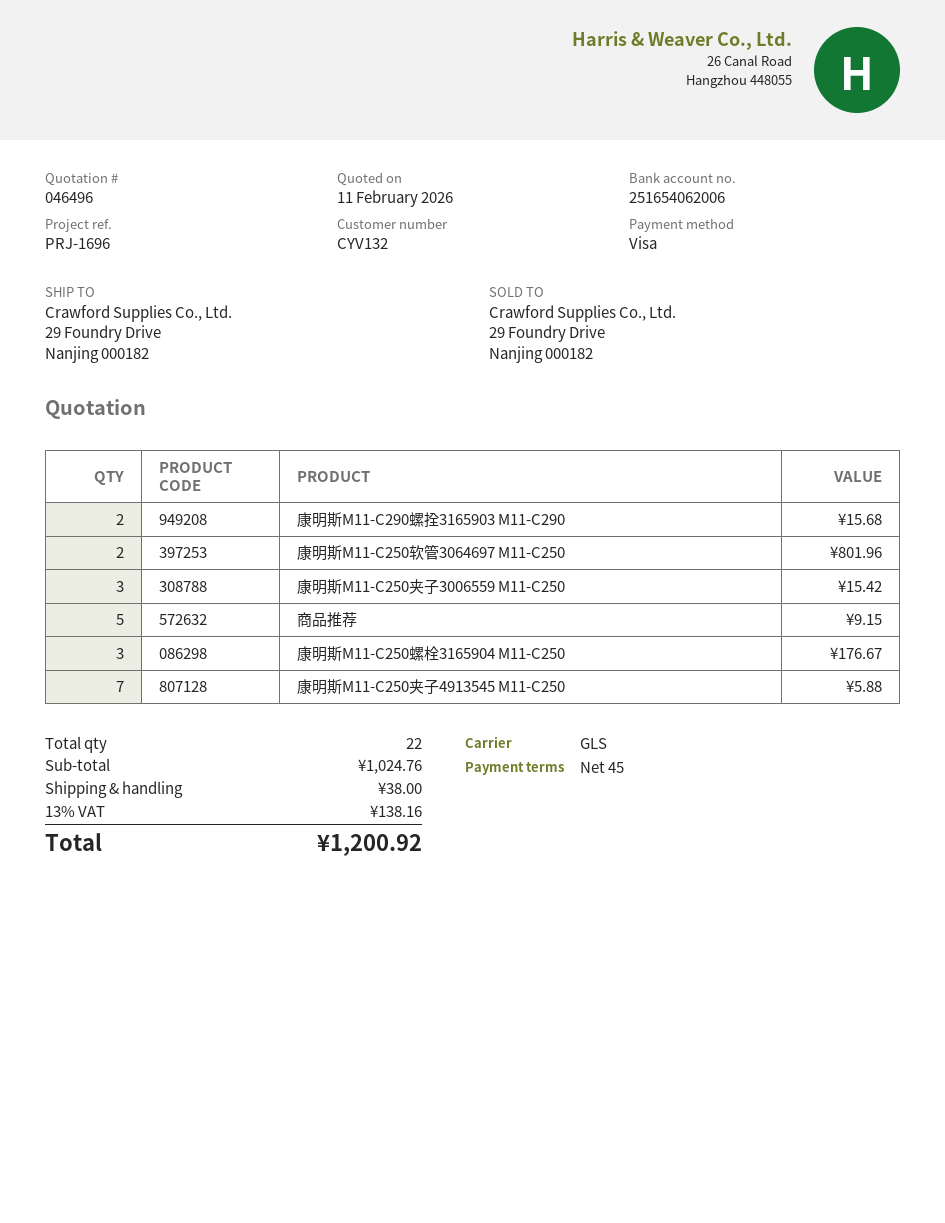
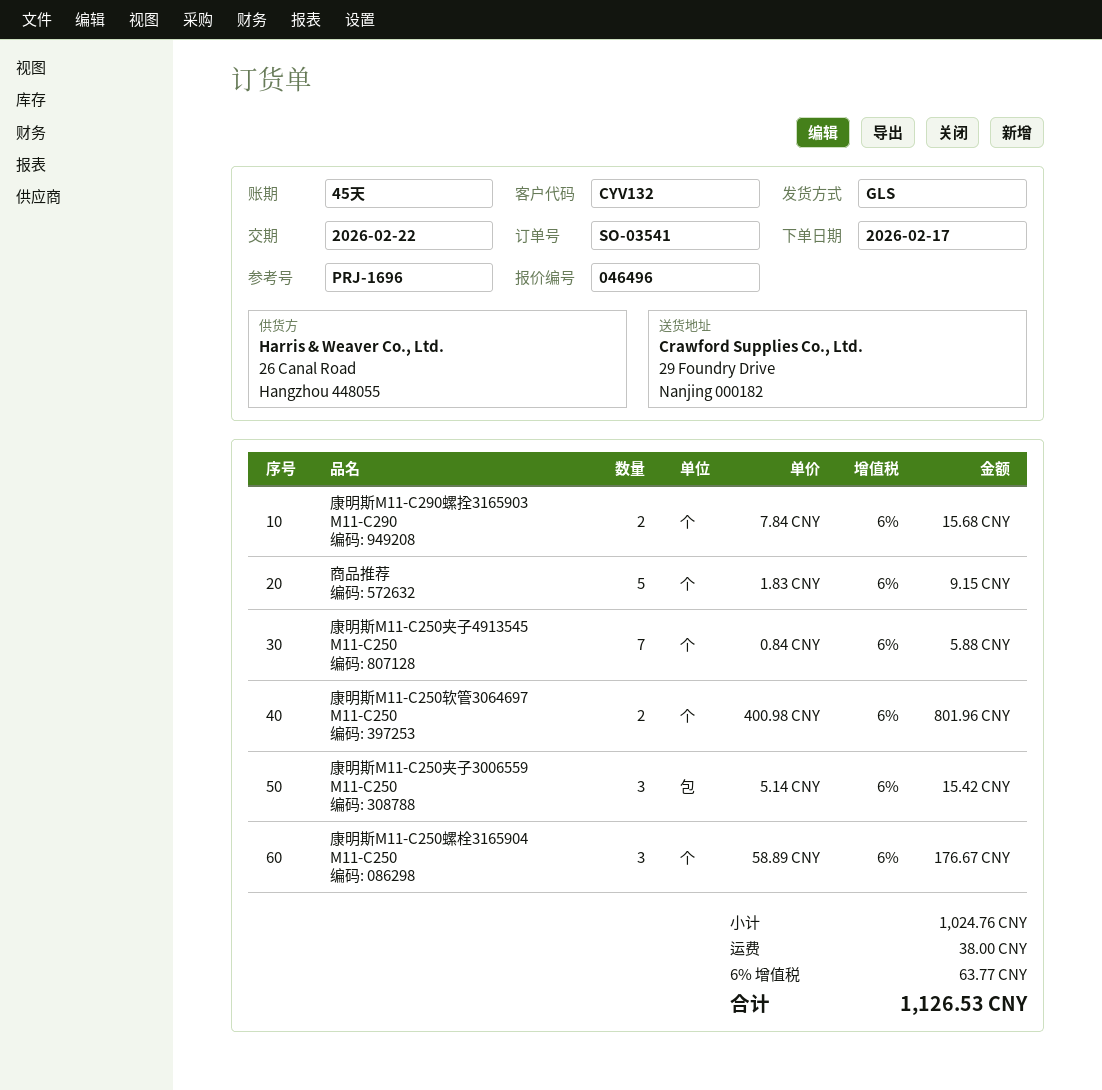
tax: 13% = 138.16 -> 6% = 63.77
total: 1200.92 -> 1126.53

